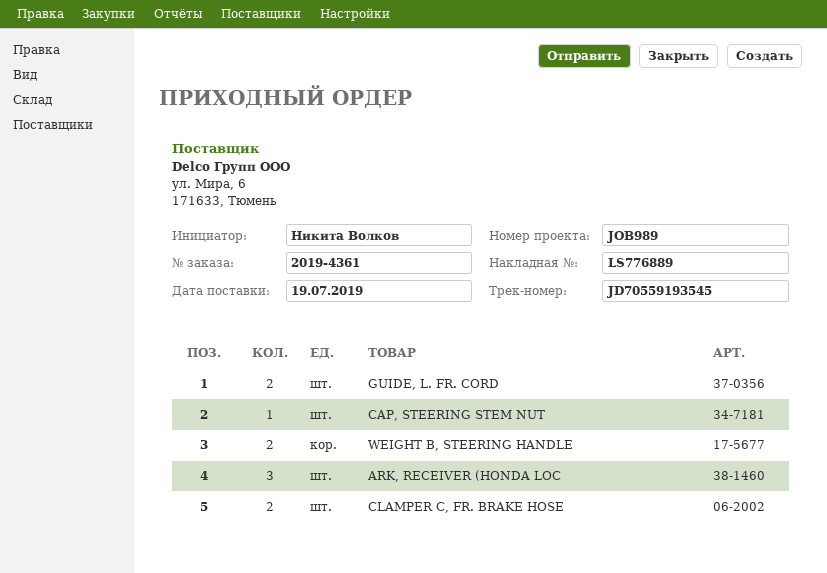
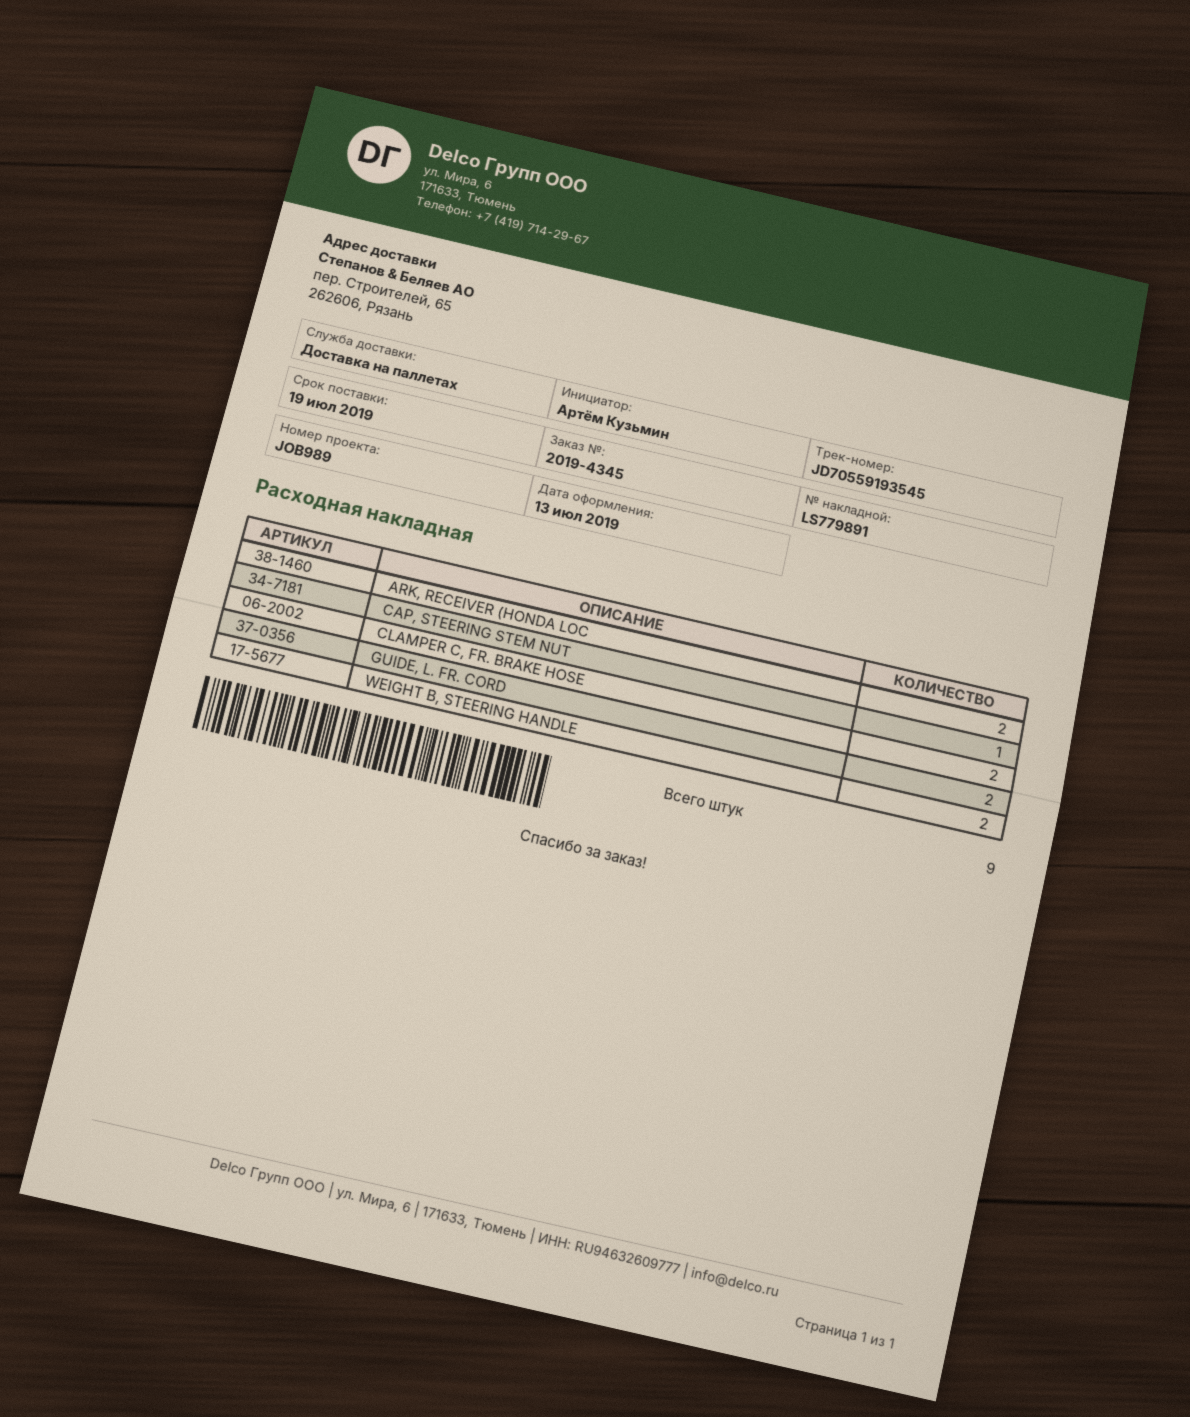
order number: 2019-4361 -> 2019-4345
delivery note number: LS776889 -> LS779891
ordered by: Никита Волков -> Артём Кузьмин
ARK, RECEIVER (HONDA LOC: 3 -> 2

